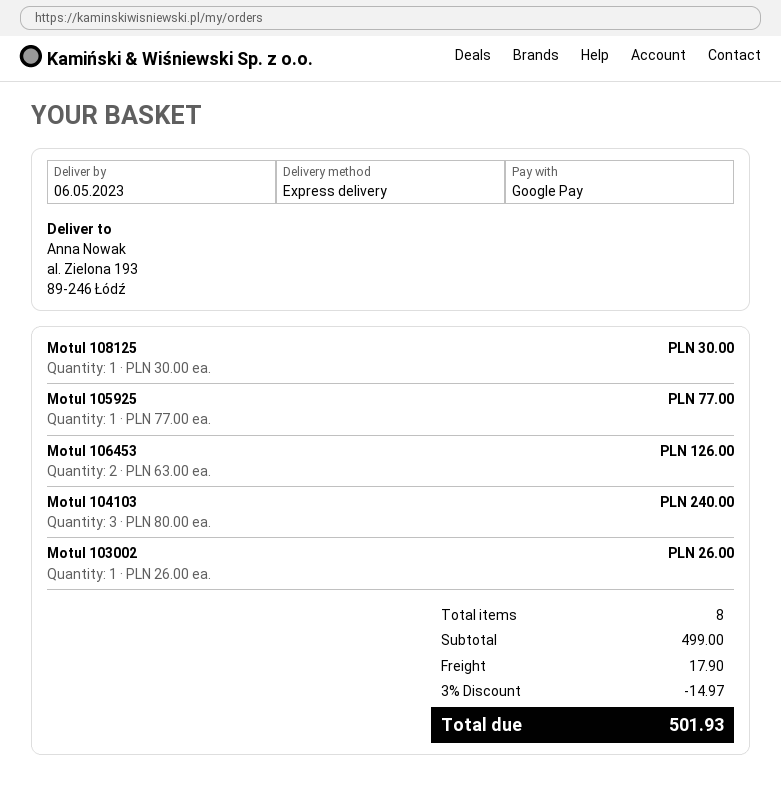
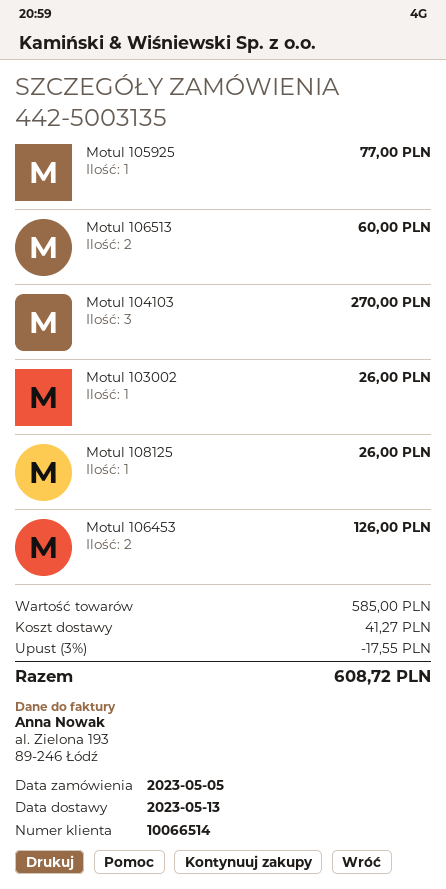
delivery date: 2023-05-06 -> 2023-05-13
Motul 108125: 1 for 30.00 -> 1 for 26.00
Motul 104103: 3 for 240.00 -> 3 for 270.00
Motul 106513: none -> 2 for 60.00
subtotal: 499.00 -> 585.00
discount: 3% = 14.97 -> 3% = 17.55
shipping: 17.90 -> 41.27
total: 501.93 -> 608.72

